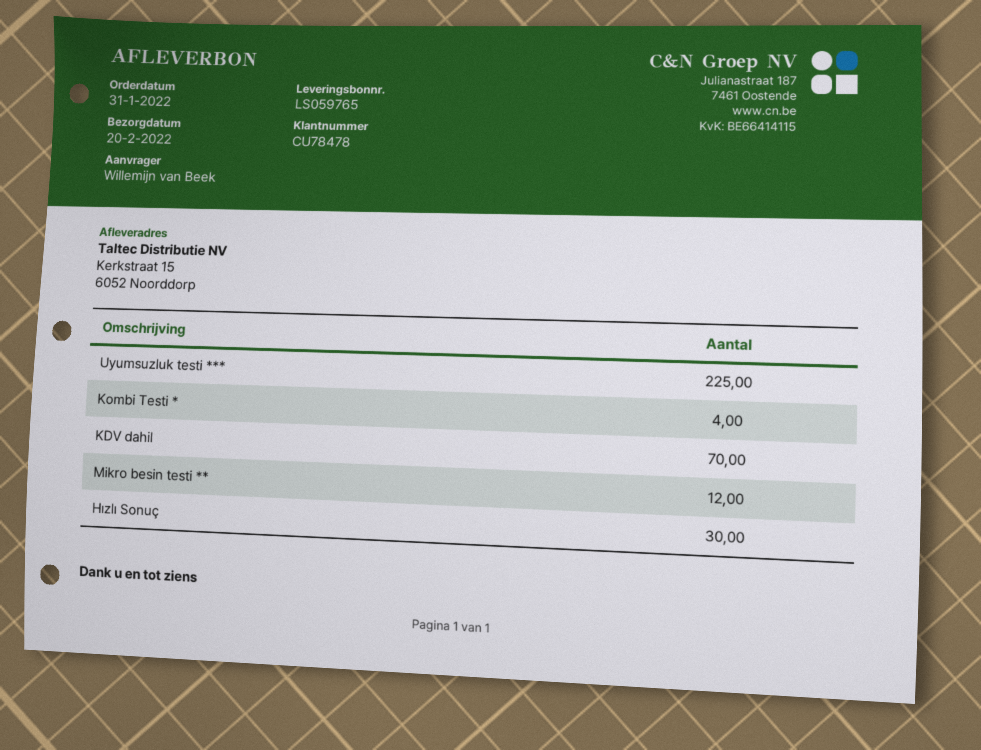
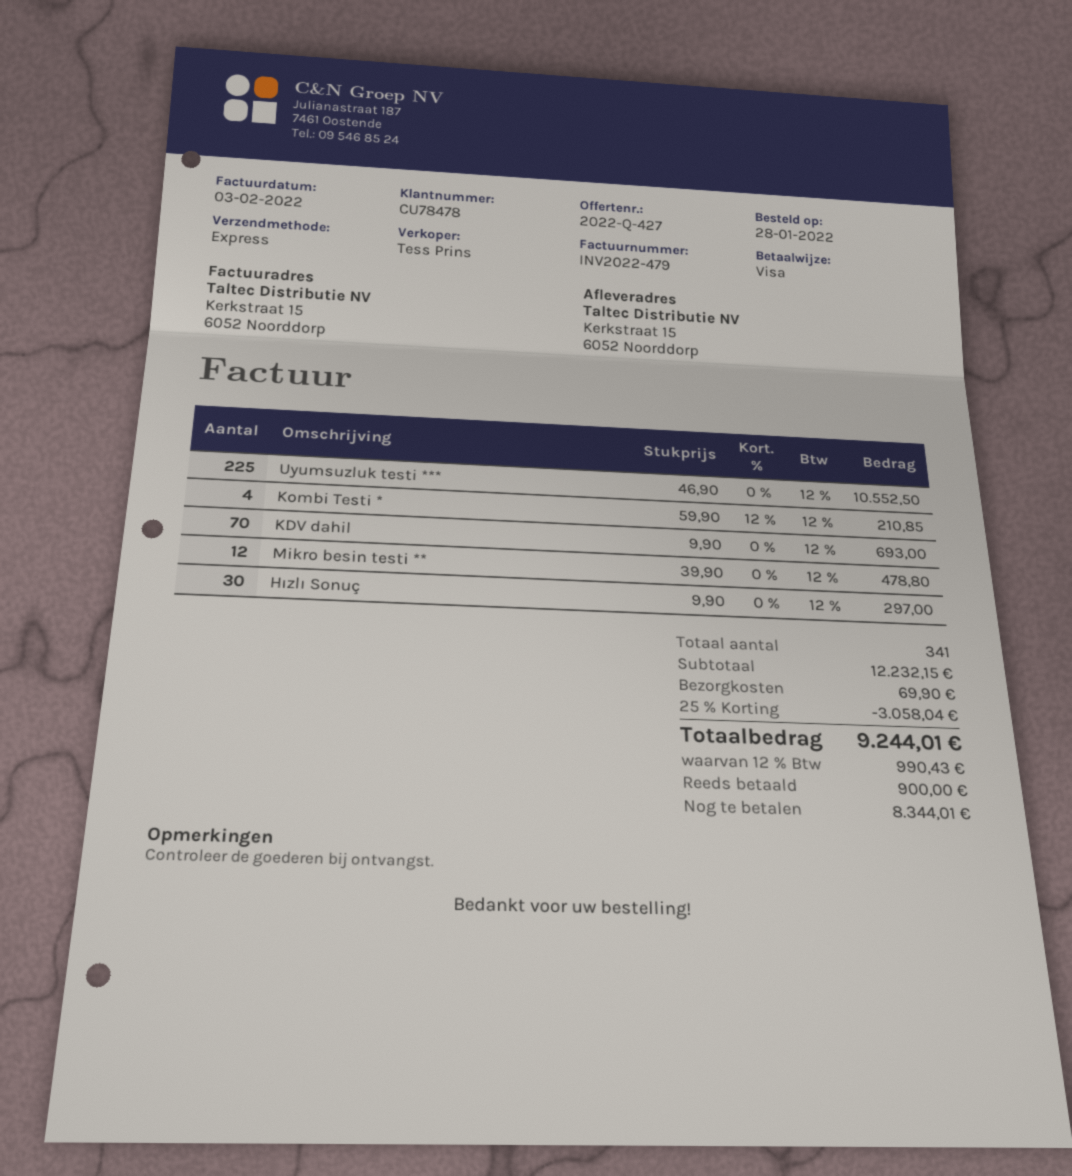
order date: 2022-01-31 -> 2022-01-28

